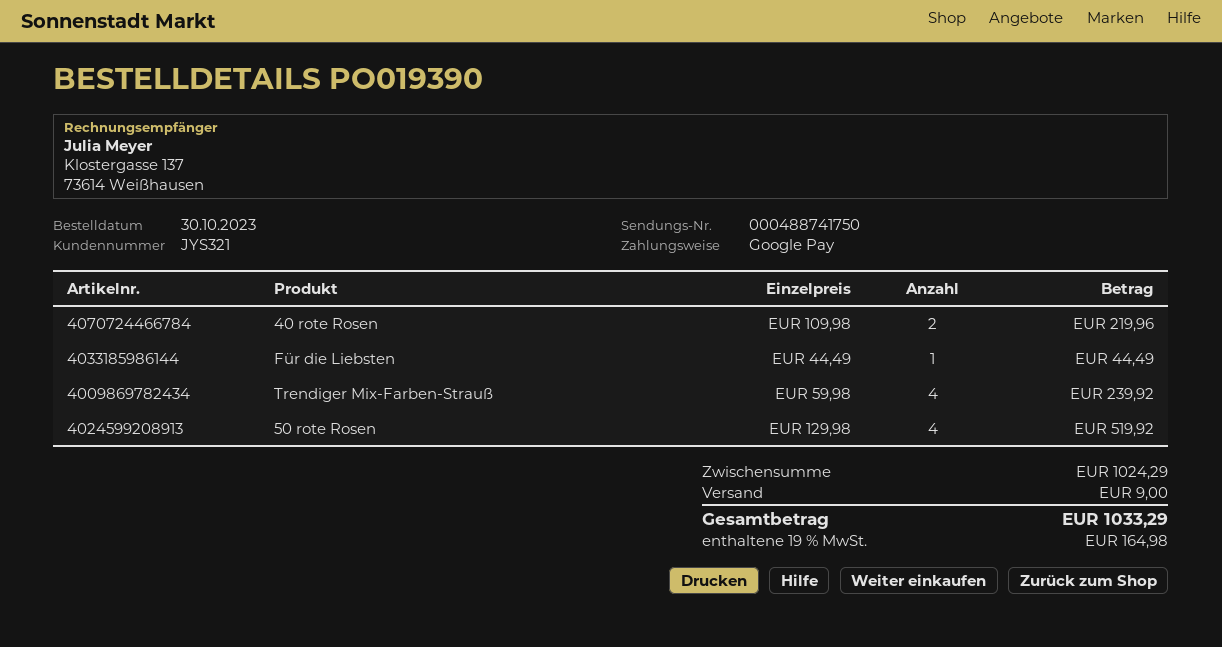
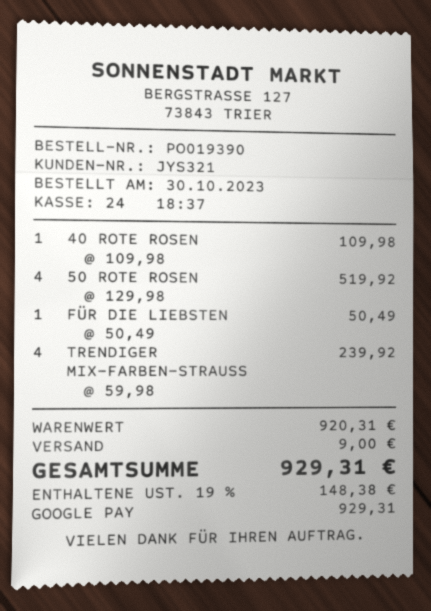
40 rote Rosen: 2 x 109.98 = 219.96 -> 1 x 109.98 = 109.98
Für die Liebsten: 1 x 44.49 = 44.49 -> 1 x 50.49 = 50.49
subtotal: 1024.29 -> 920.31
tax: 19% = 164.98 -> 19% = 148.38
total: 1033.29 -> 929.31

